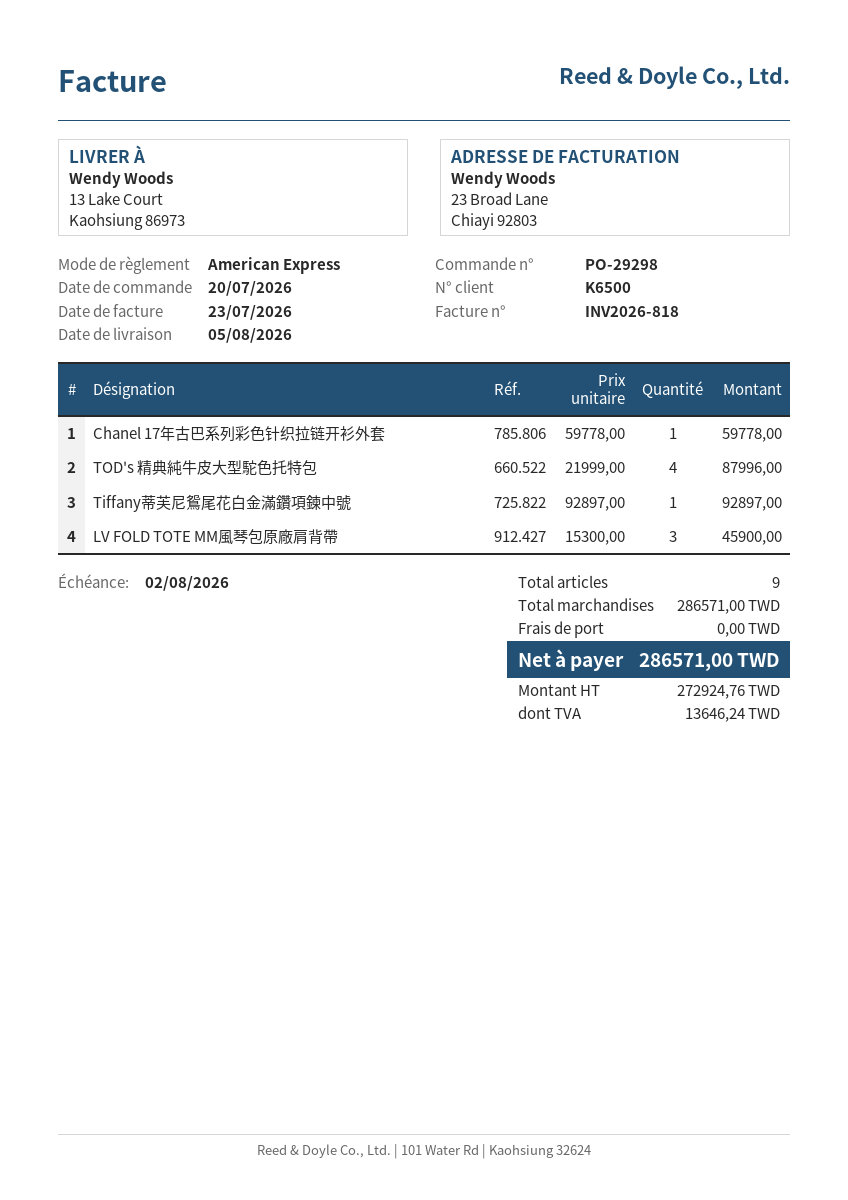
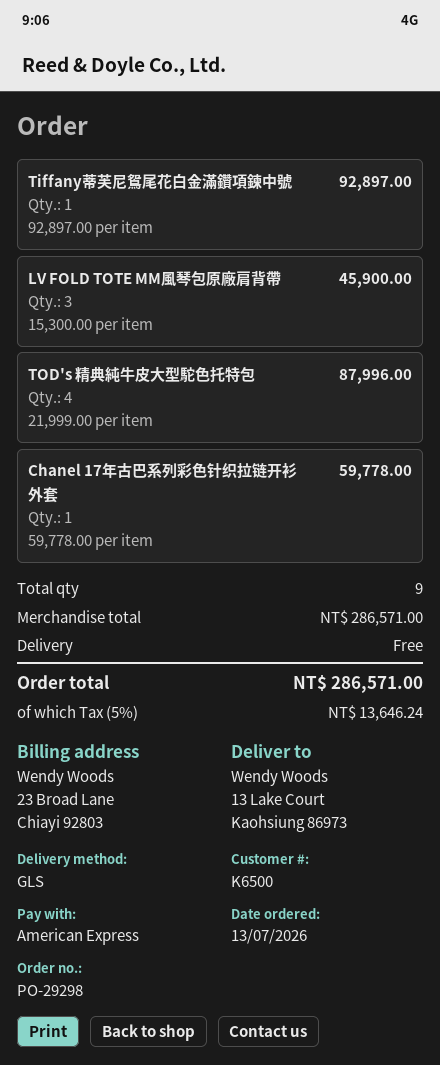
order date: 2026-07-20 -> 2026-07-13

